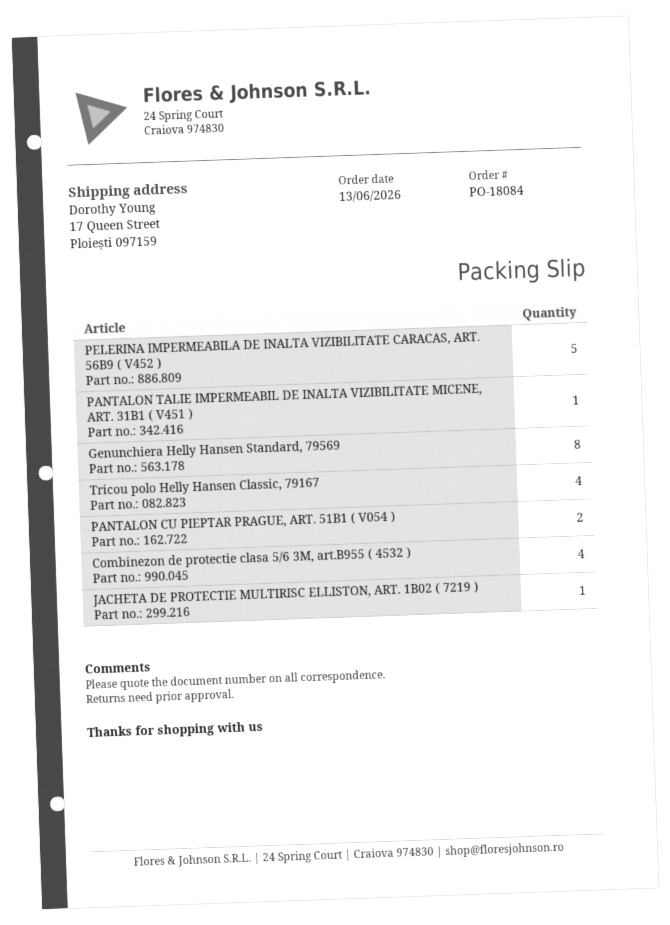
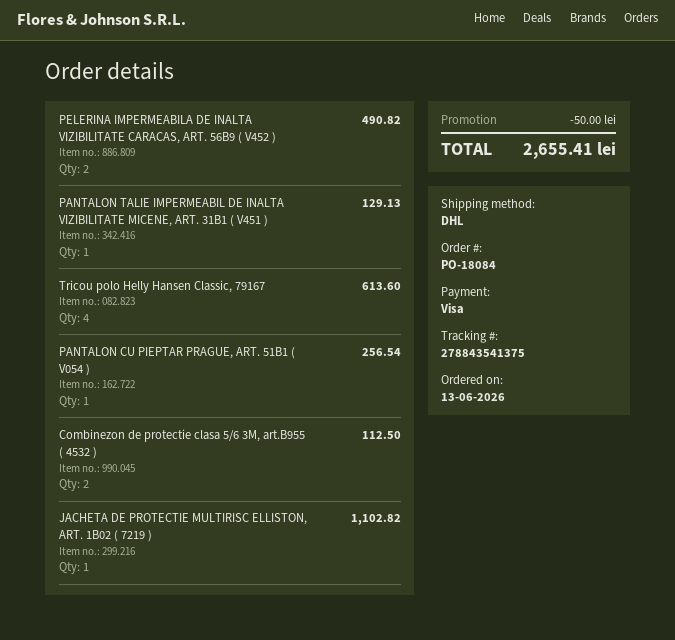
PELERINA IMPERMEABILA DE INALTA VIZIBILITATE CARACAS, ART. 56B9 ( V452 ): 5 -> 2
Genunchiera Helly Hansen Standard, 79569: 8 -> none
PANTALON CU PIEPTAR PRAGUE, ART. 51B1 ( V054 ): 2 -> 1
Combinezon de protectie clasa 5/6 3M, art.B955 ( 4532 ): 4 -> 2

